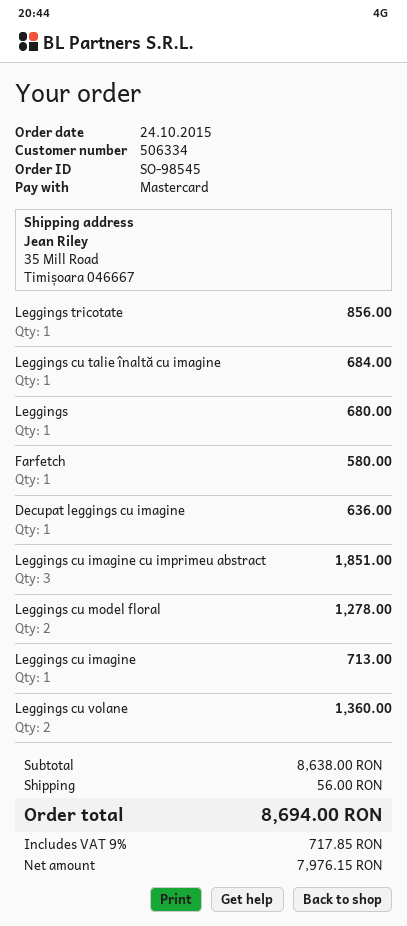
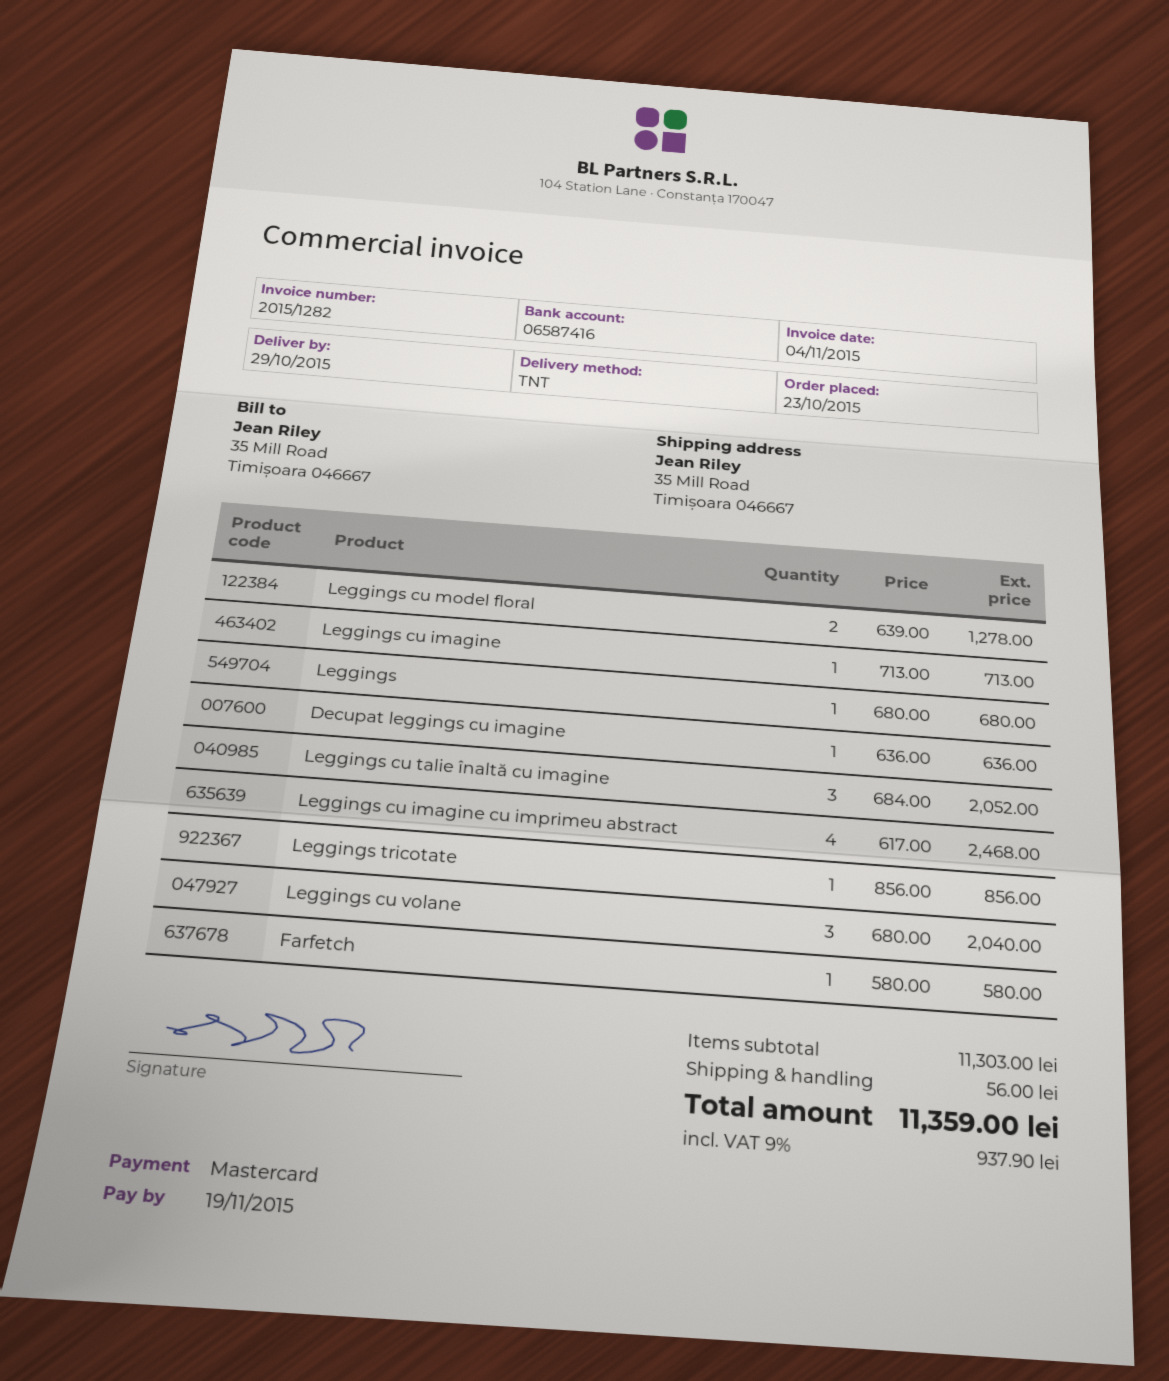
order date: 2015-10-24 -> 2015-10-23
Leggings cu talie înaltă cu imagine: 1 for 684.00 -> 3 for 2052.00
Leggings cu imagine cu imprimeu abstract: 3 for 1851.00 -> 4 for 2468.00
Leggings cu volane: 2 for 1360.00 -> 3 for 2040.00
subtotal: 8638.00 -> 11303.00
tax: 9% = 717.85 -> 9% = 937.90
total: 8694.00 -> 11359.00

